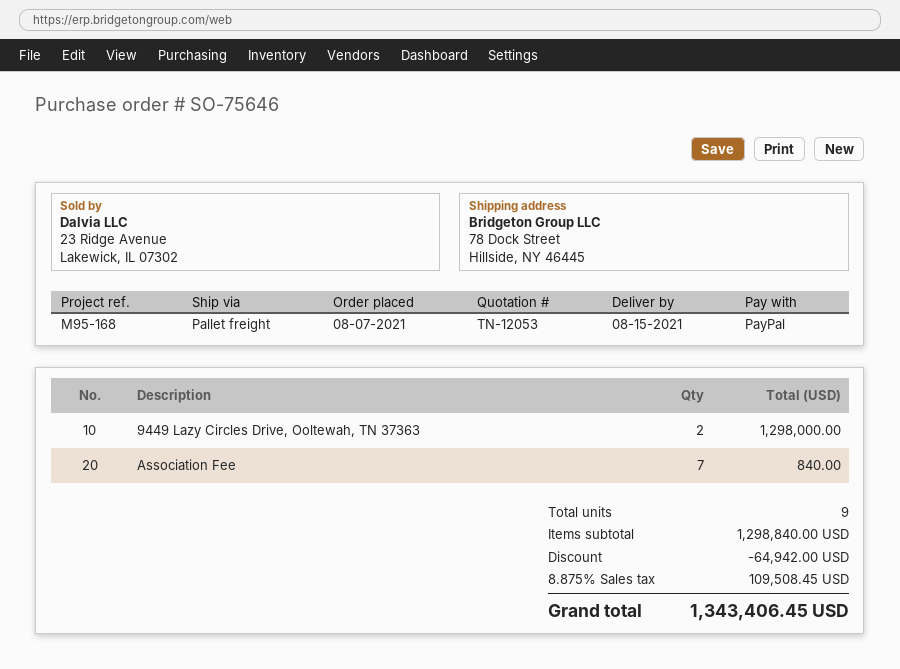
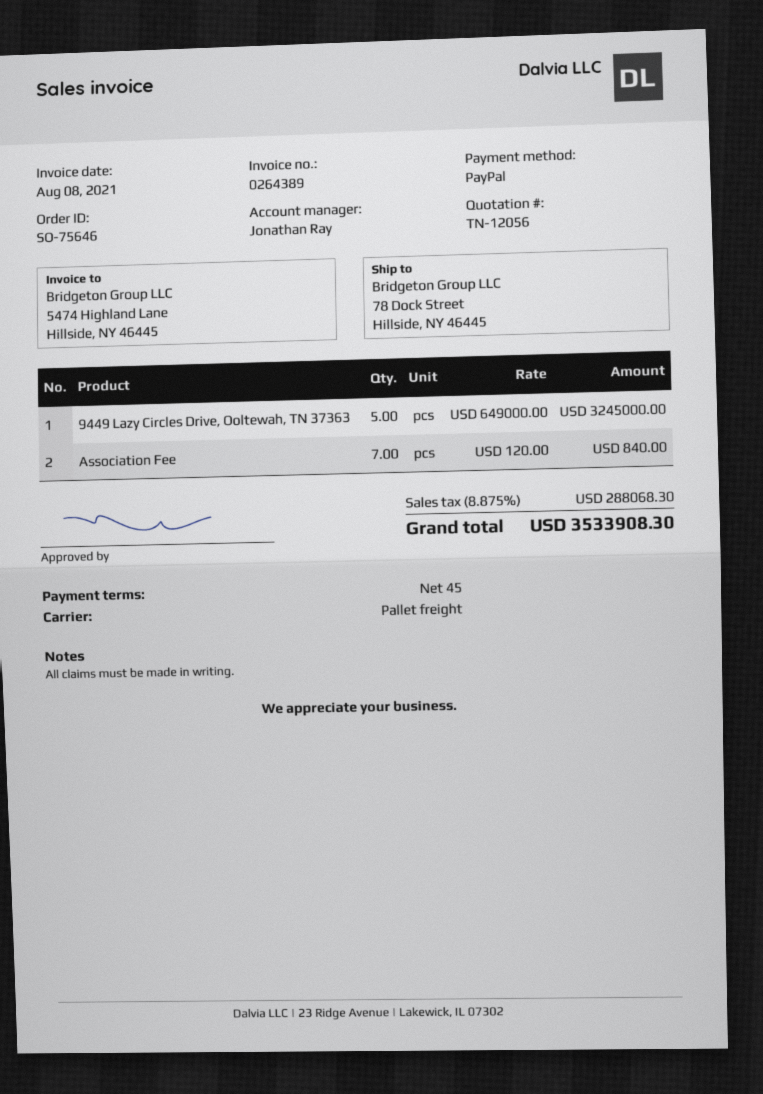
quote number: TN-12053 -> TN-12056
9449 Lazy Circles Drive, Ooltewah, TN 37363: 2 for 1298000.00 -> 5 for 3245000.00
discount: 64942.00 -> none
tax: 8.875% = 109508.45 -> 8.875% = 288068.30
total: 1343406.45 -> 3533908.30

